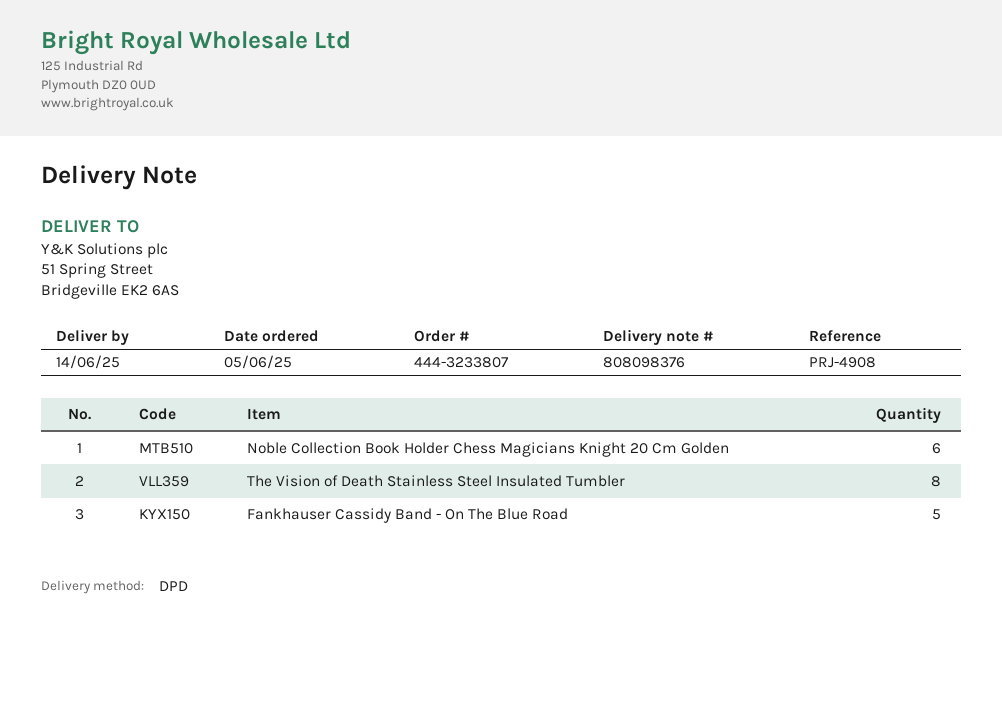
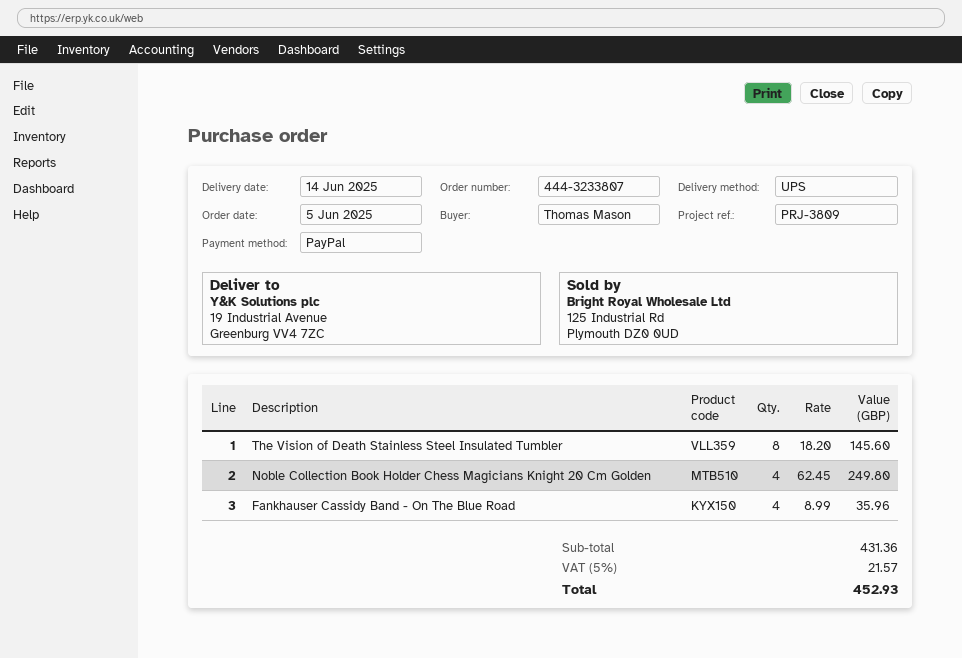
reference: PRJ-4908 -> PRJ-3809
shipping method: DPD -> UPS
ship to: 51 Spring Street, Bridgeville EK2 6AS -> 19 Industrial Avenue, Greenburg VV4 7ZC
Noble Collection Book Holder Chess Magicians Knight 20 Cm Golden: 6 -> 4
Fankhauser Cassidy Band - On The Blue Road: 5 -> 4

